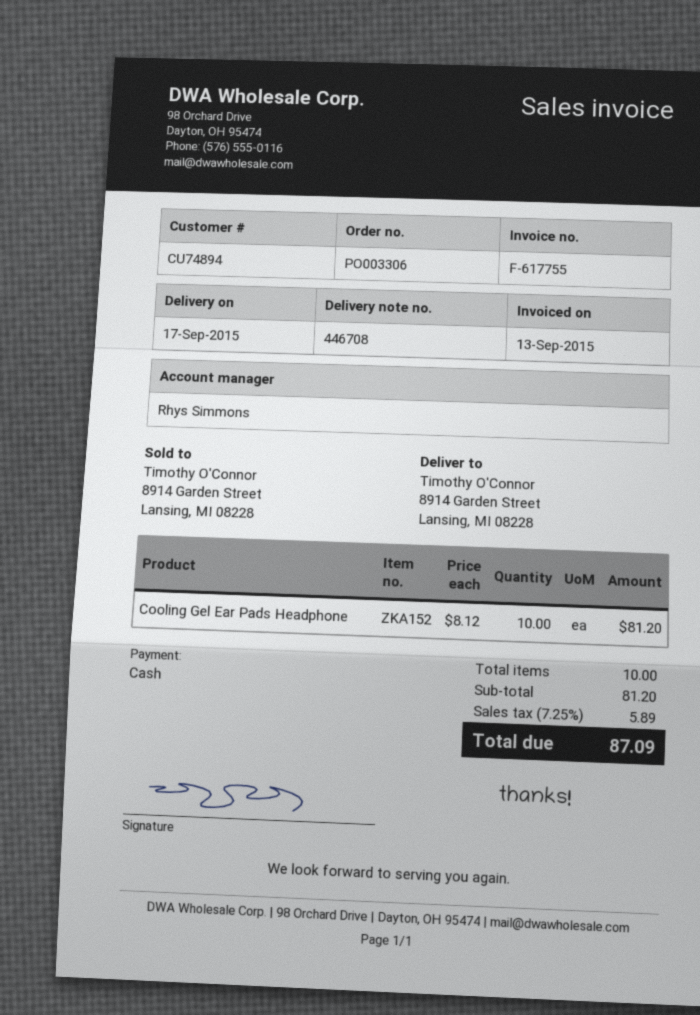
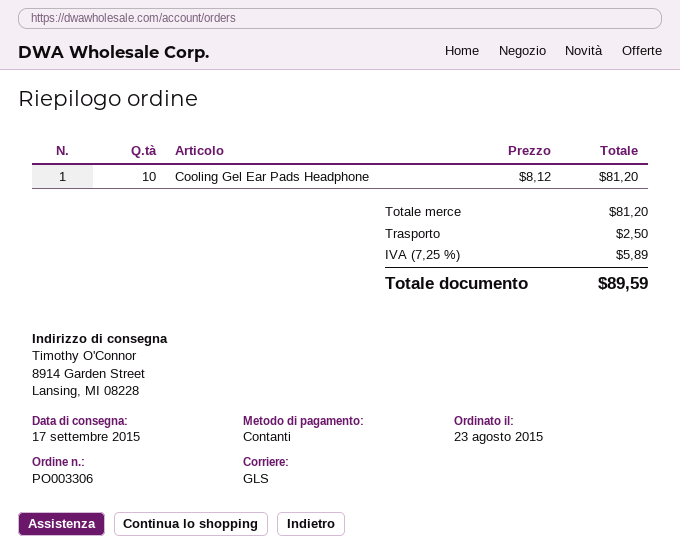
shipping: none -> 2.50
total: 87.09 -> 89.59

